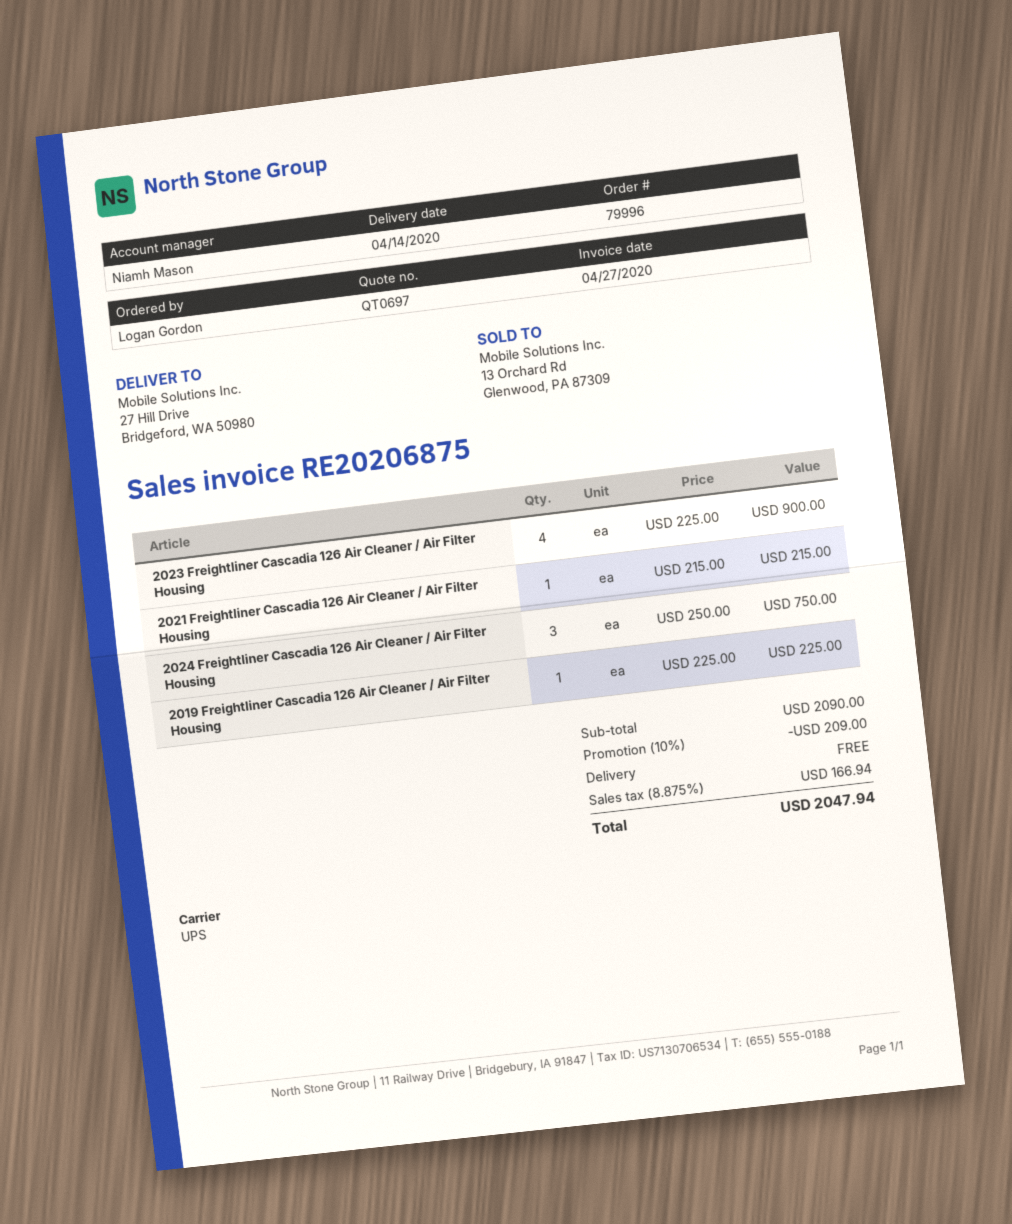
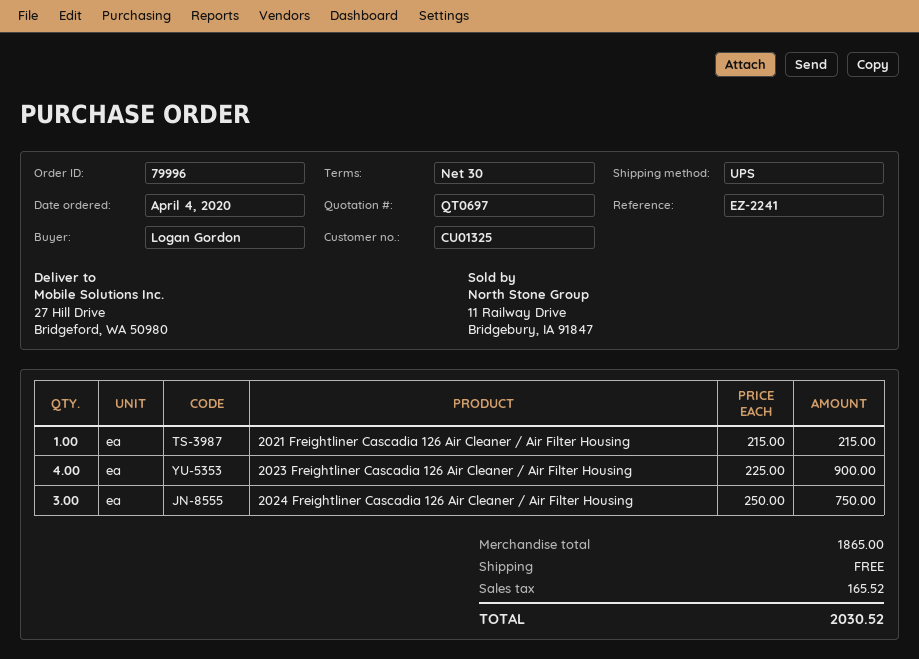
2019 Freightliner Cascadia 126 Air Cleaner / Air Filter Housing: 1 x 225.00 = 225.00 -> none
subtotal: 2090.00 -> 1865.00
discount: 10% = 209.00 -> none
tax: 166.94 -> 165.52
total: 2047.94 -> 2030.52

